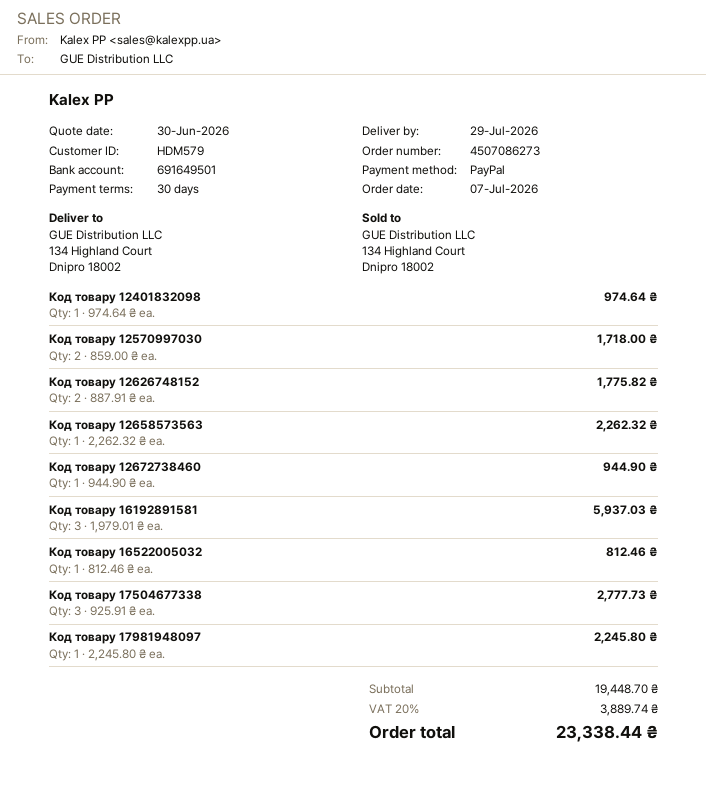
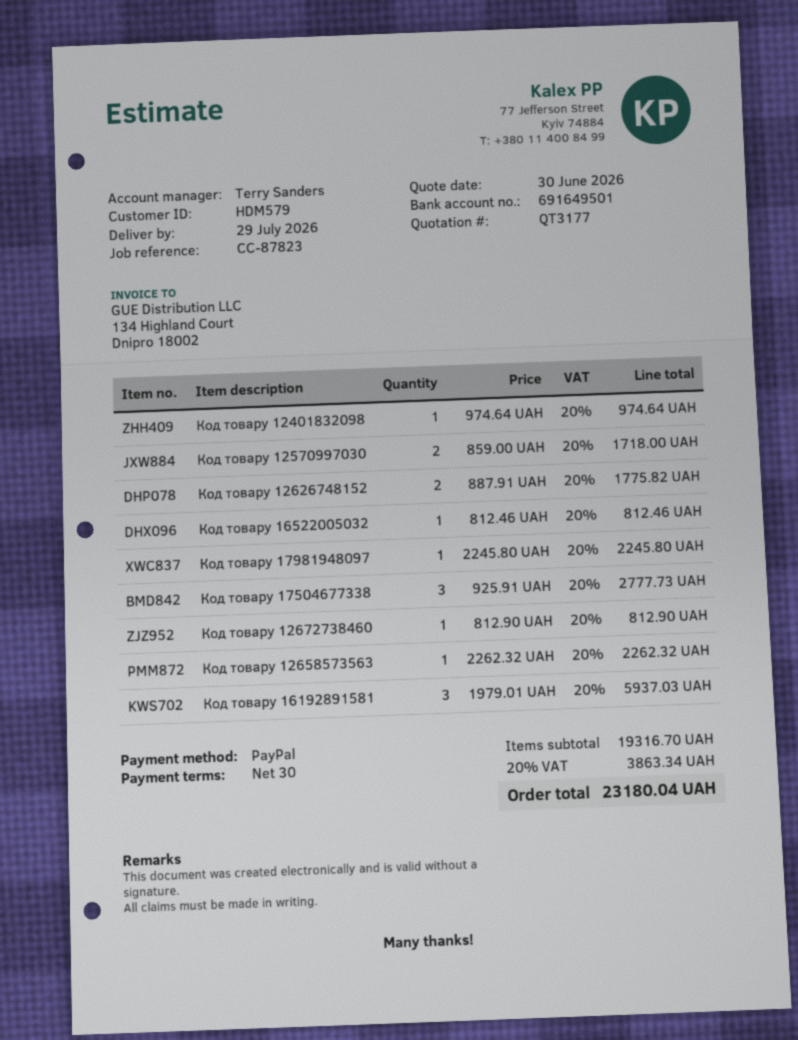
Код товару 12672738460: 1 x 944.90 = 944.90 -> 1 x 812.90 = 812.90
subtotal: 19448.70 -> 19316.70
tax: 20% = 3889.74 -> 20% = 3863.34
total: 23338.44 -> 23180.04

